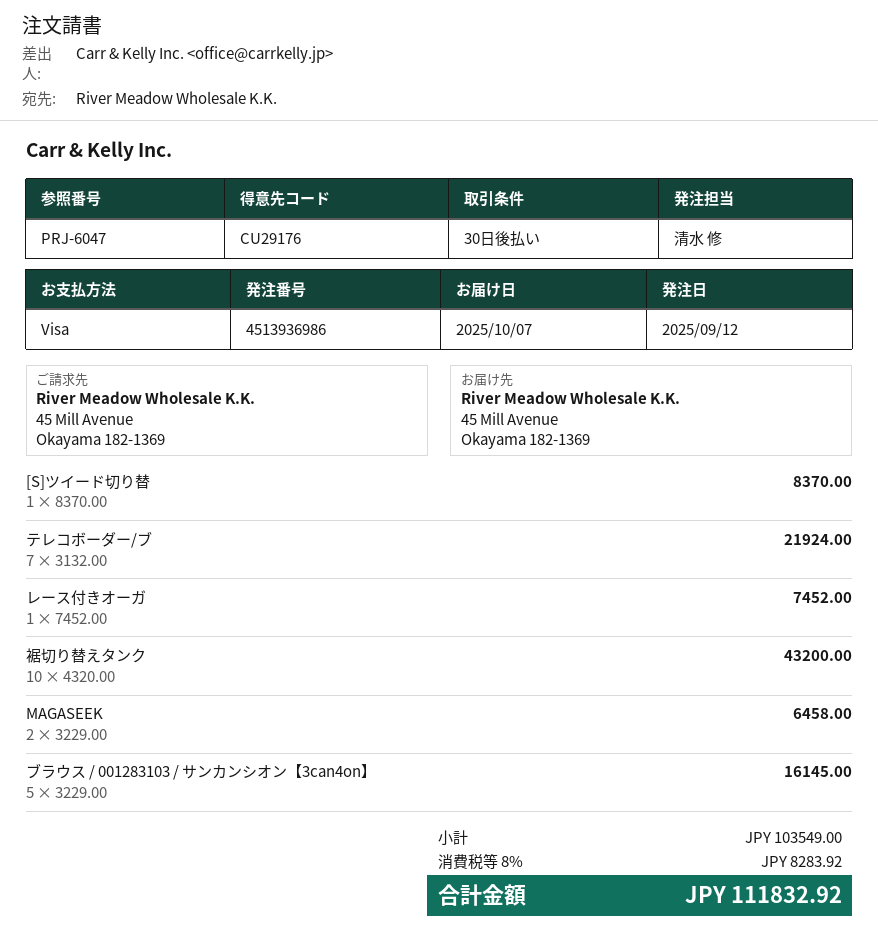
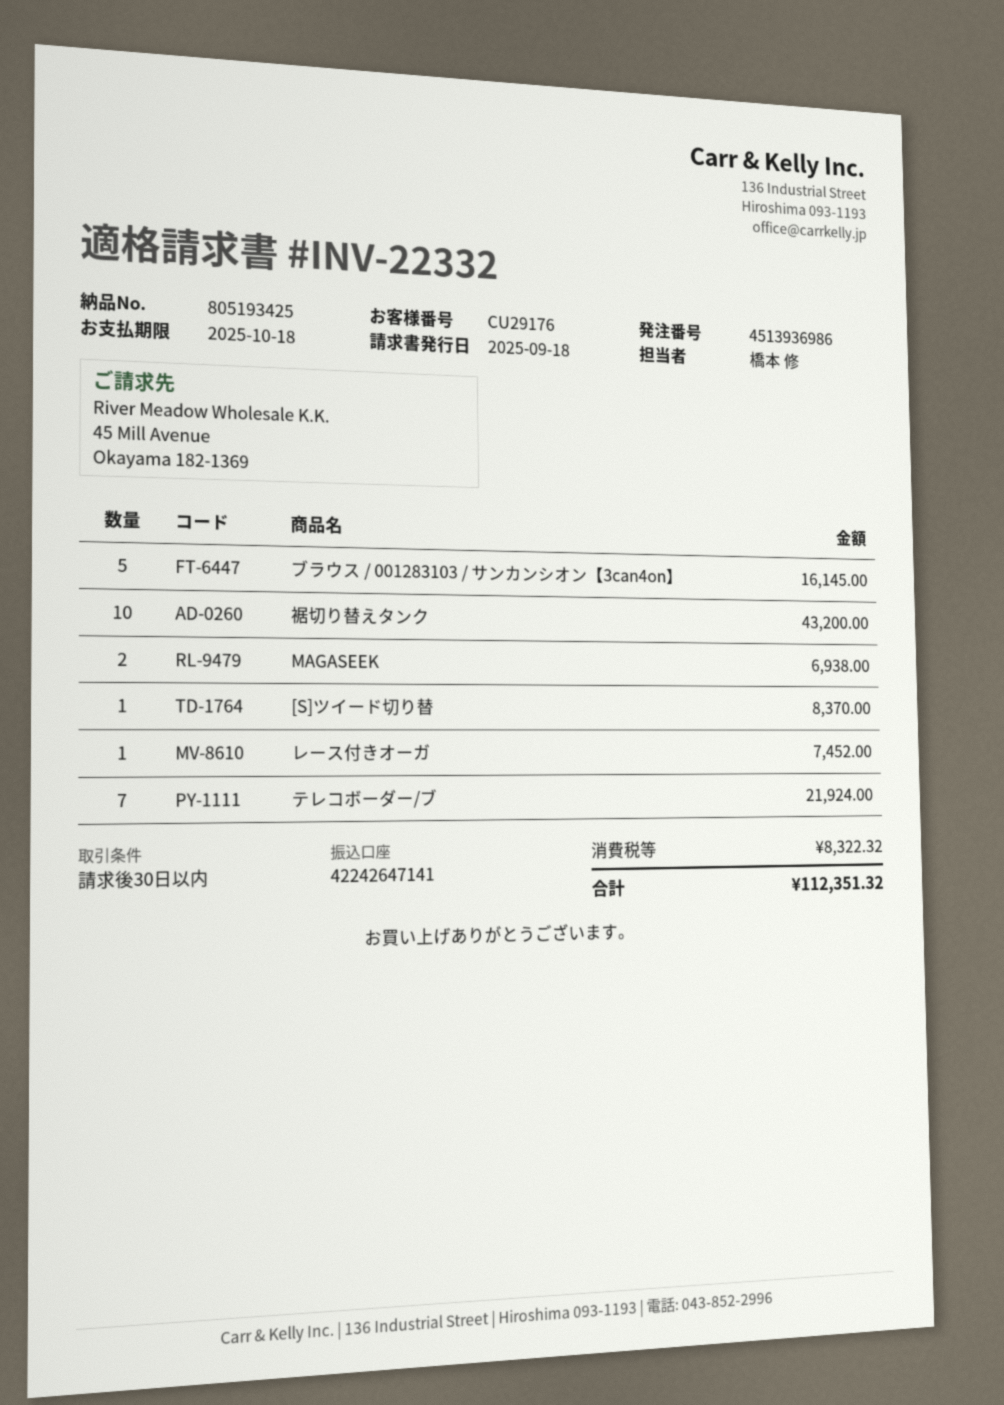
MAGASEEK: 2 for 6458.00 -> 2 for 6938.00
tax: 8283.92 -> 8322.32
total: 111832.92 -> 112351.32

